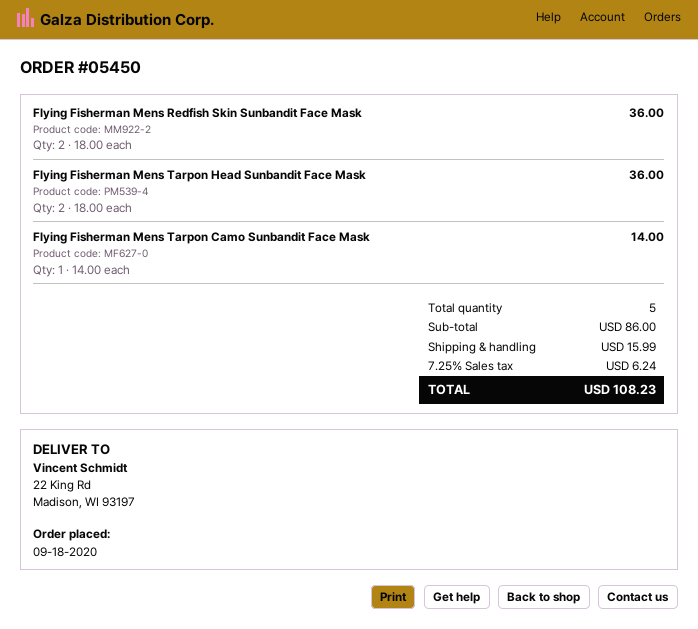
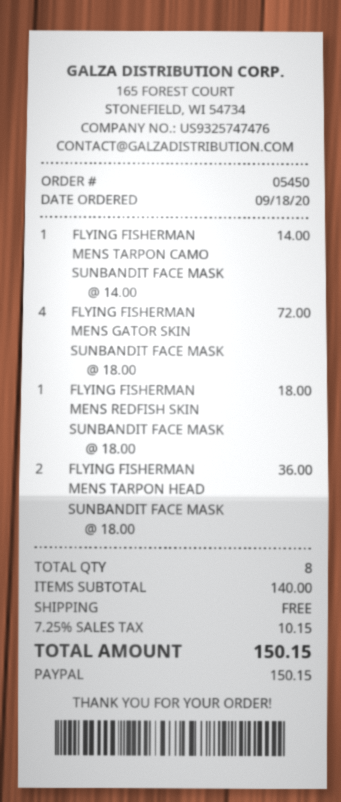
Flying Fisherman Mens Redfish Skin Sunbandit Face Mask: 2 x 18.00 = 36.00 -> 1 x 18.00 = 18.00
FLYING FISHERMAN MENS GATOR SKIN SUNBANDIT FACE MASK: none -> 4 x 18.00 = 72.00
total quantity: 5 -> 8
subtotal: 86.00 -> 140.00
shipping: 15.99 -> 0.00
tax: 7.25% = 6.24 -> 7.25% = 10.15
total: 108.23 -> 150.15

